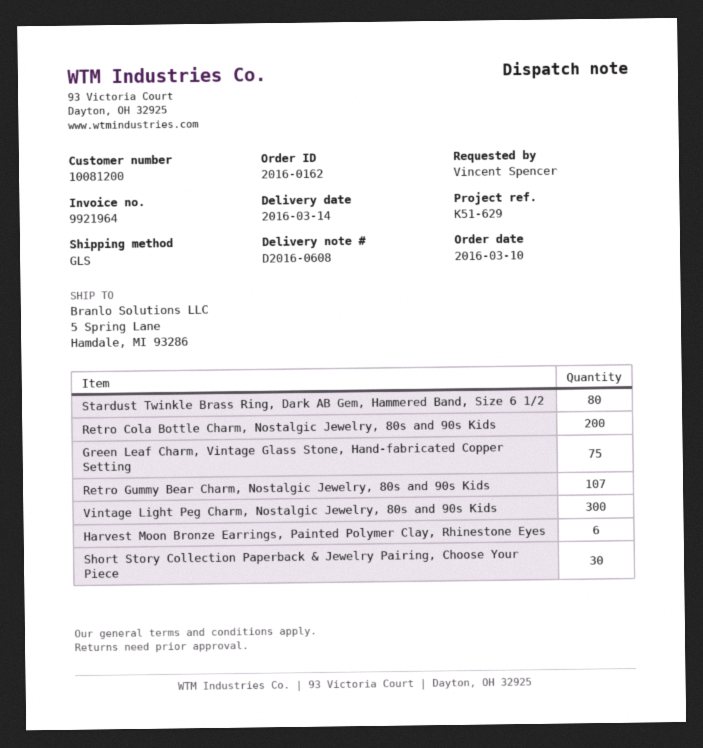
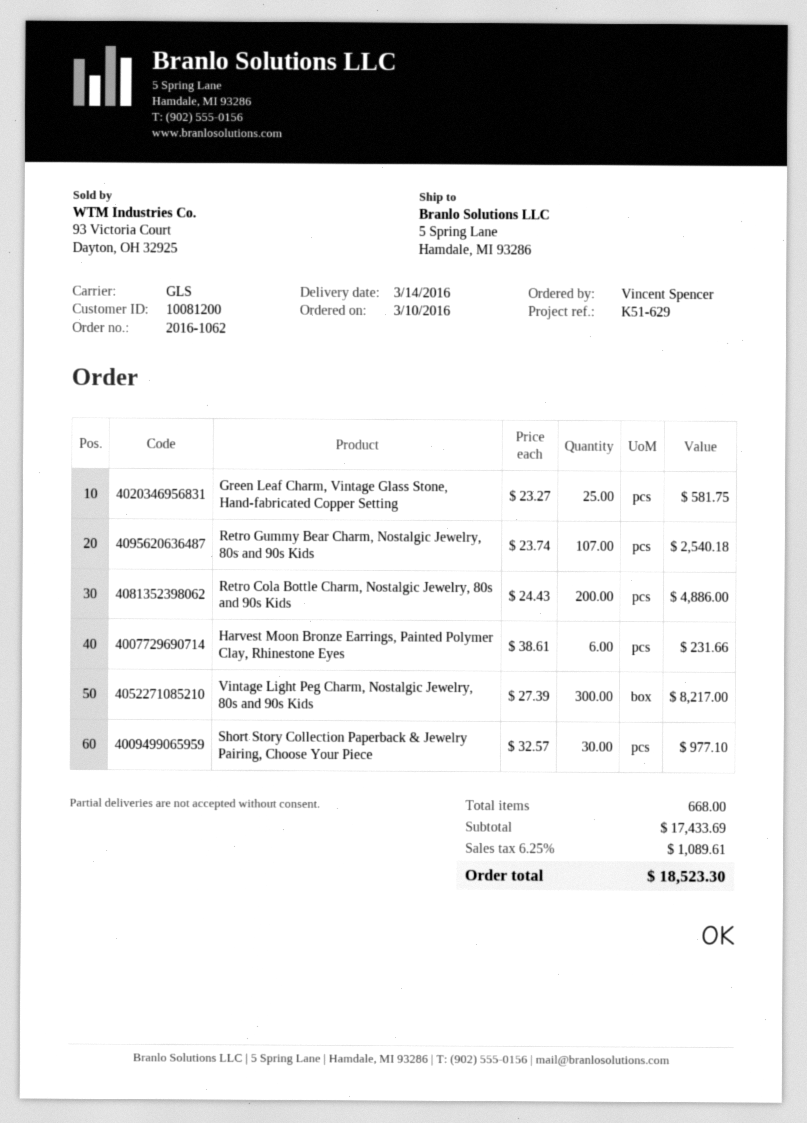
order number: 2016-0162 -> 2016-1062
Stardust Twinkle Brass Ring, Dark AB Gem, Hammered Band, Size 6 1/2: 80 -> none
Green Leaf Charm, Vintage Glass Stone, Hand-fabricated Copper Setting: 75 -> 25

